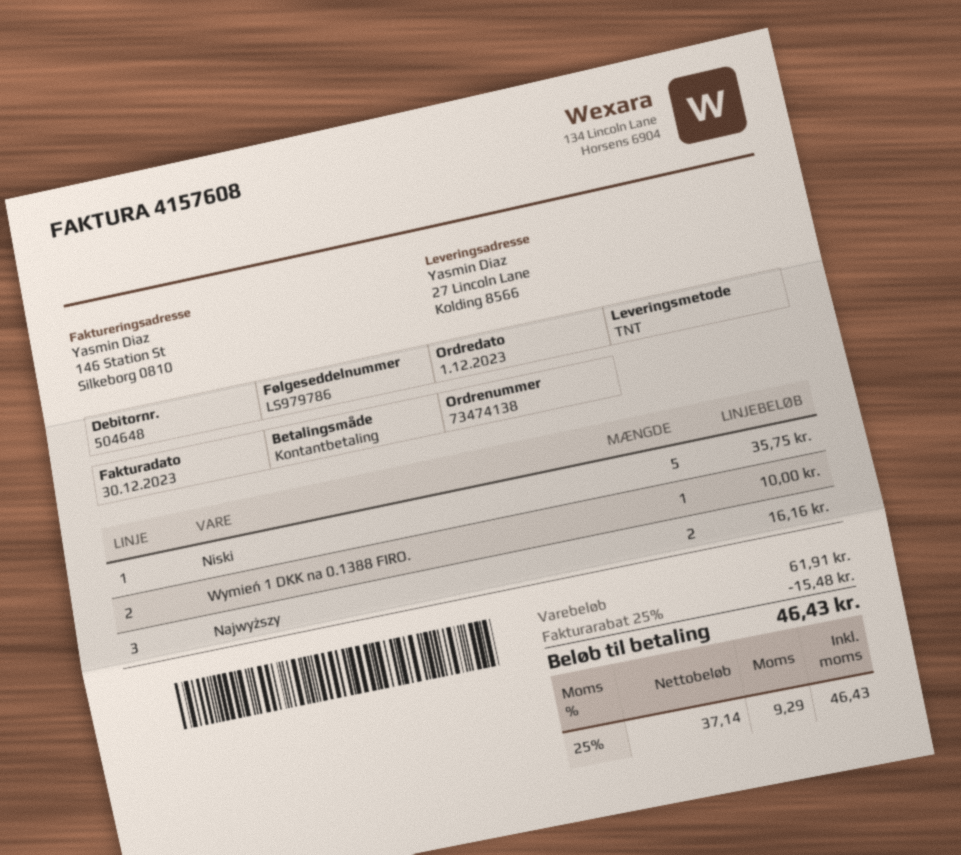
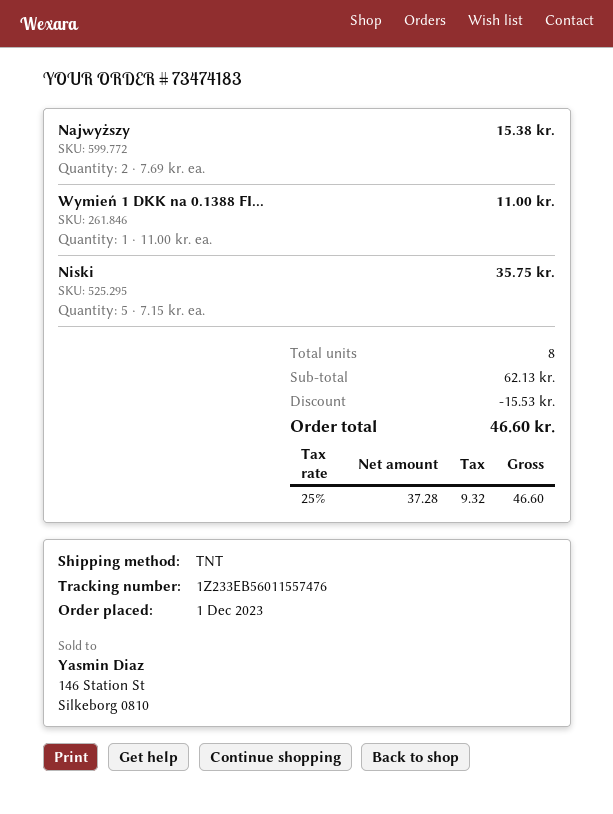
order number: 73474138 -> 73474183
Wymień 1 DKK na 0.1388 FIRO.: 1 for 10.00 -> 1 for 11.00
Najwyższy: 2 for 16.16 -> 2 for 15.38
subtotal: 61.91 -> 62.13
discount: 15.48 -> 15.53
net: 37.14 -> 37.28
tax: 25% = 9.29 -> 25% = 9.32
total: 46.43 -> 46.60

